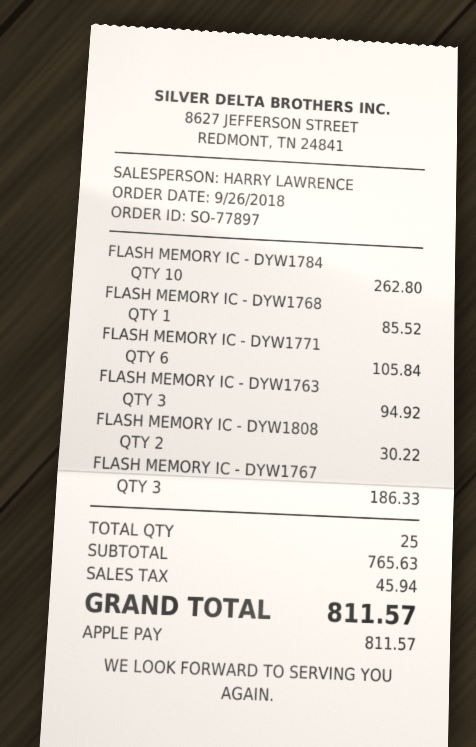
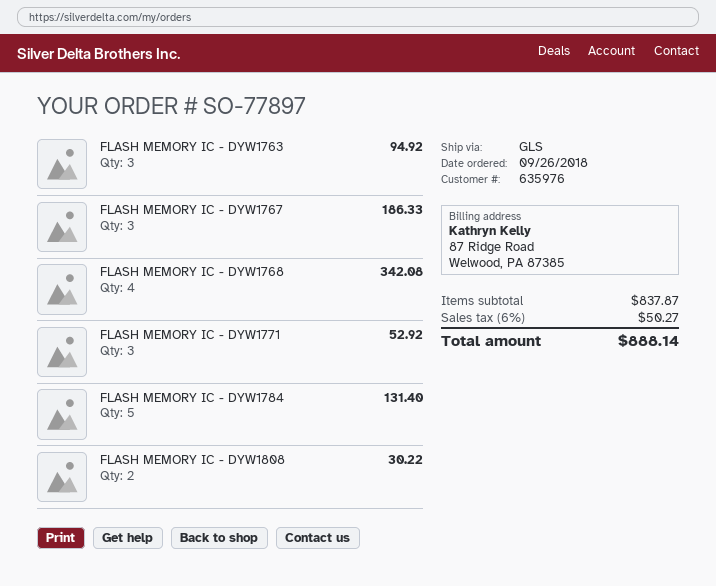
FLASH MEMORY IC - DYW1784: 10 for 262.80 -> 5 for 131.40
FLASH MEMORY IC - DYW1768: 1 for 85.52 -> 4 for 342.08
FLASH MEMORY IC - DYW1771: 6 for 105.84 -> 3 for 52.92
subtotal: 765.63 -> 837.87
tax: 45.94 -> 50.27
total: 811.57 -> 888.14

